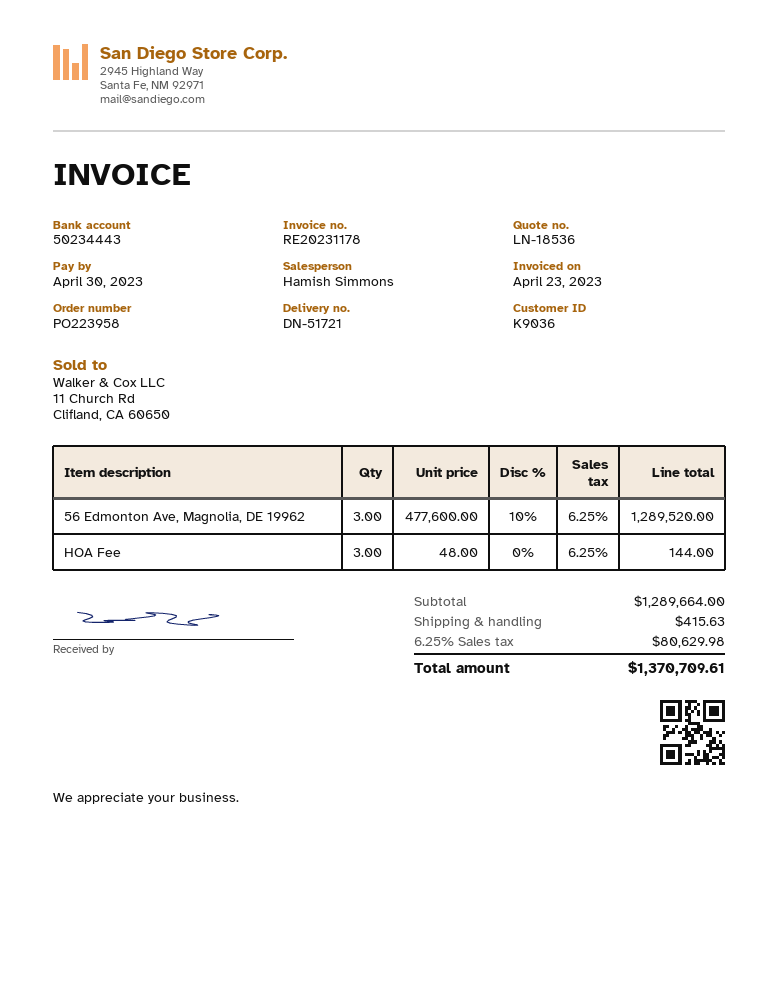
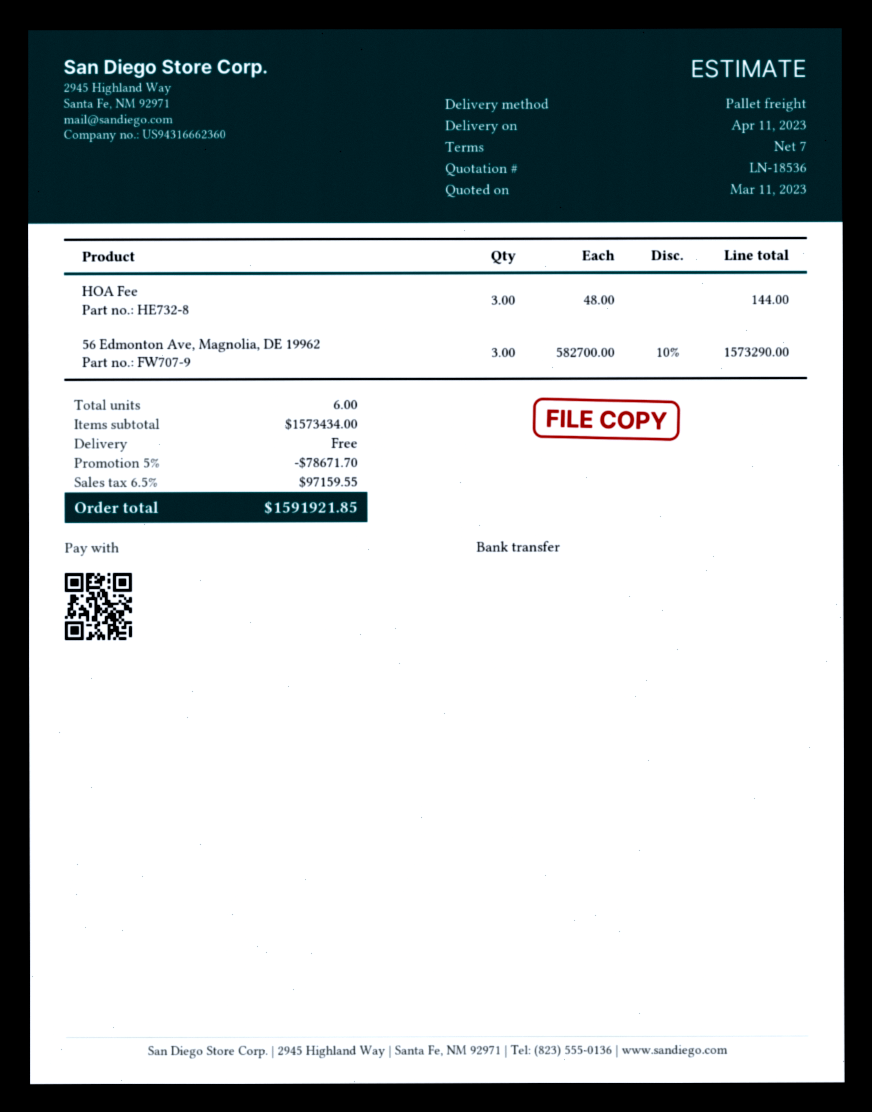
56 Edmonton Ave, Magnolia, DE 19962: 3 x 477600.00 - 10% = 1289520.00 -> 3 x 582700.00 - 10% = 1573290.00
subtotal: 1289664.00 -> 1573434.00
discount: none -> 5% = 78671.70
shipping: 415.63 -> 0.00
tax: 6.25% = 80629.98 -> 6.5% = 97159.55
total: 1370709.61 -> 1591921.85

